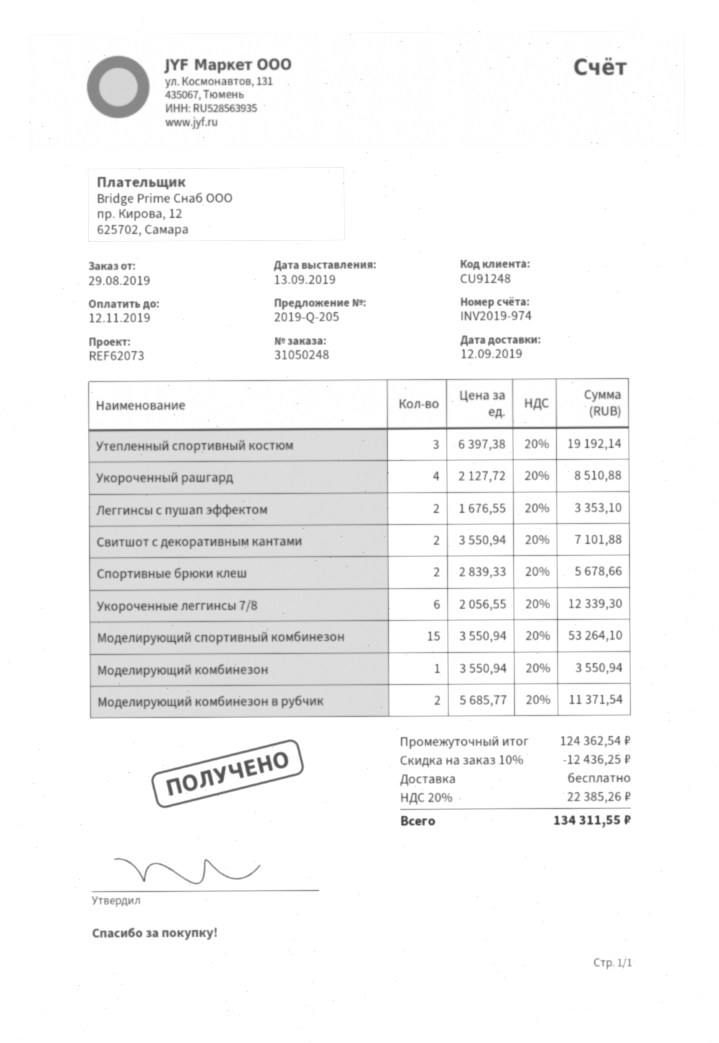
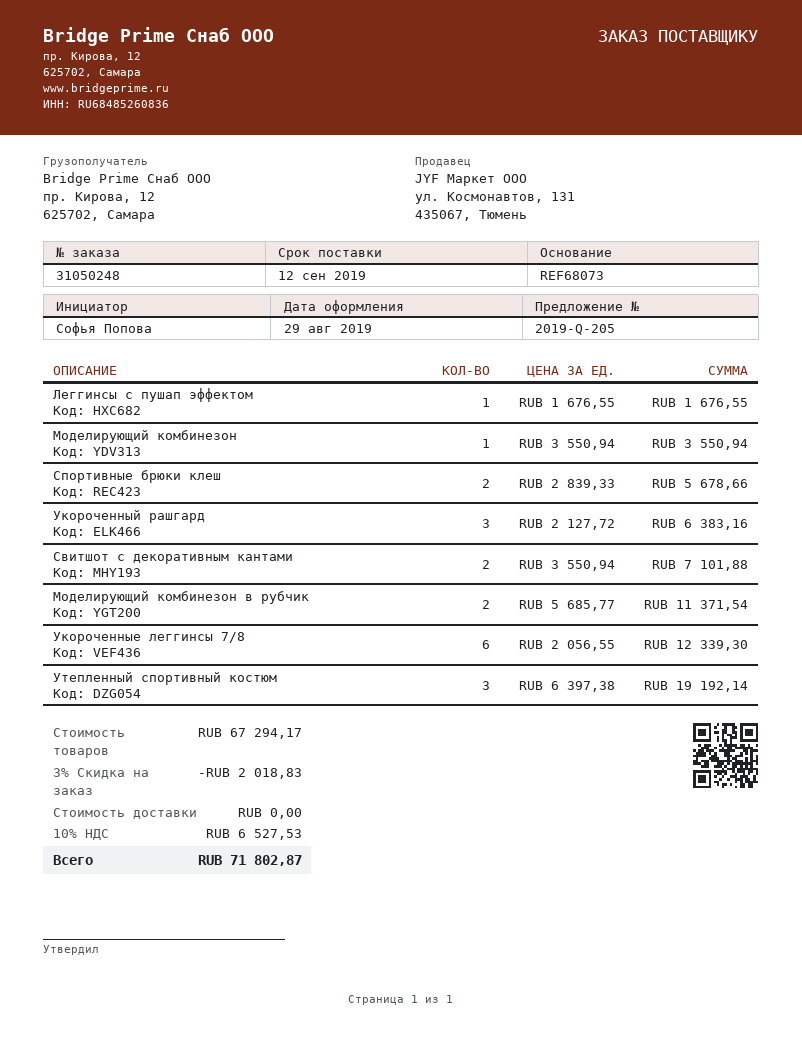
reference: REF62073 -> REF68073
Укороченный рашгард: 4 x 2127.72 = 8510.88 -> 3 x 2127.72 = 6383.16
Леггинсы с пушап эффектом: 2 x 1676.55 = 3353.10 -> 1 x 1676.55 = 1676.55
Моделирующий спортивный комбинезон: 15 x 3550.94 = 53264.10 -> none
subtotal: 124362.54 -> 67294.17
discount: 10% = 12436.25 -> 3% = 2018.83
tax: 20% = 22385.26 -> 10% = 6527.53
total: 134311.55 -> 71802.87

